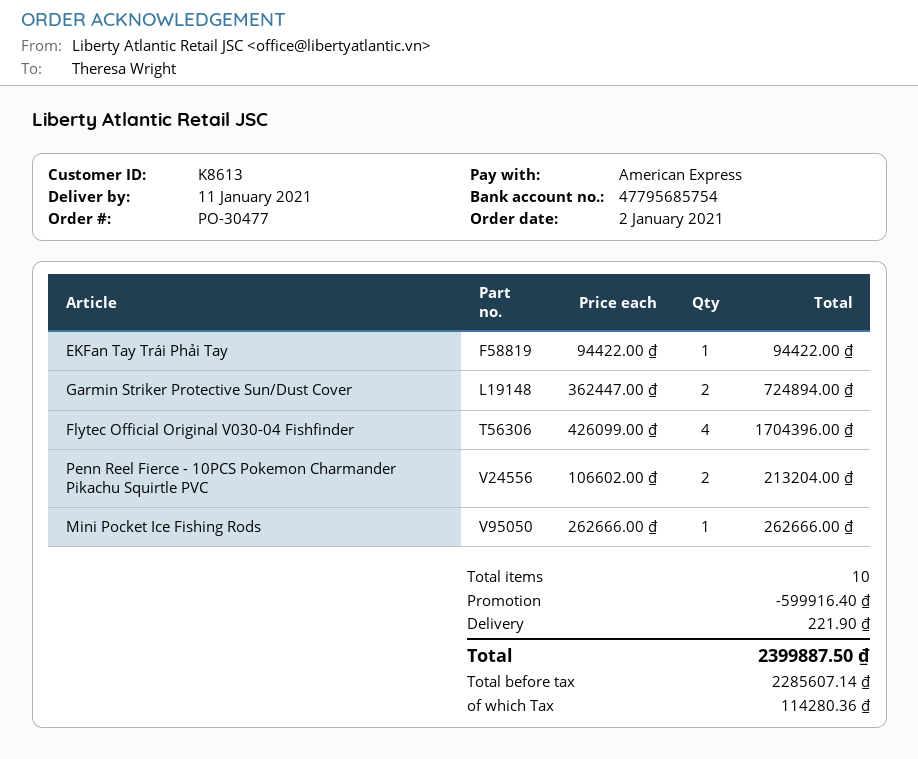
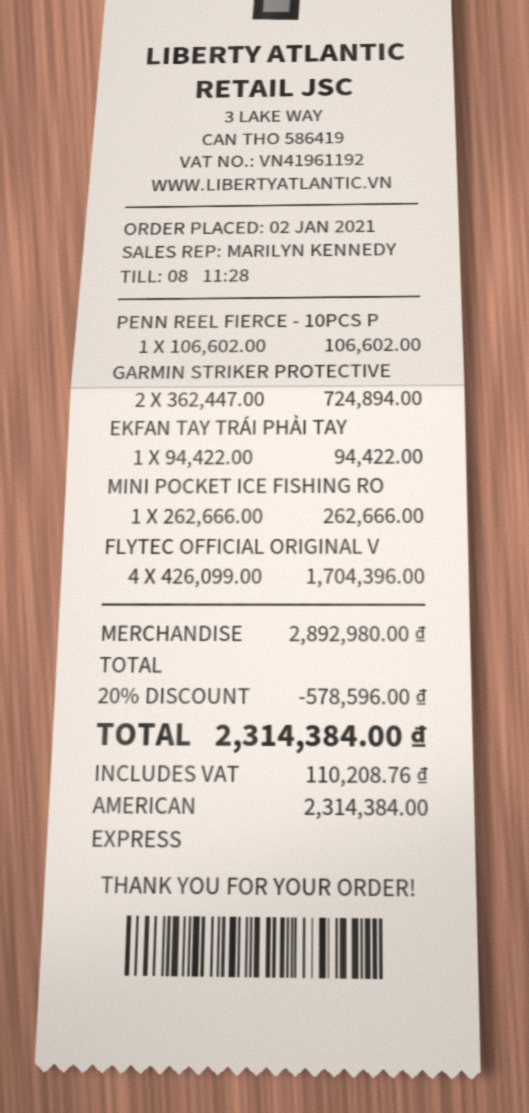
Penn Reel Fierce - 10PCS Pokemon Charmander Pikachu Squirtle PVC: 2 x 106602.00 = 213204.00 -> 1 x 106602.00 = 106602.00
discount: 599916.40 -> 578596.00
shipping: 221.90 -> none
tax: 114280.36 -> 110208.76
total: 2399887.50 -> 2314384.00

